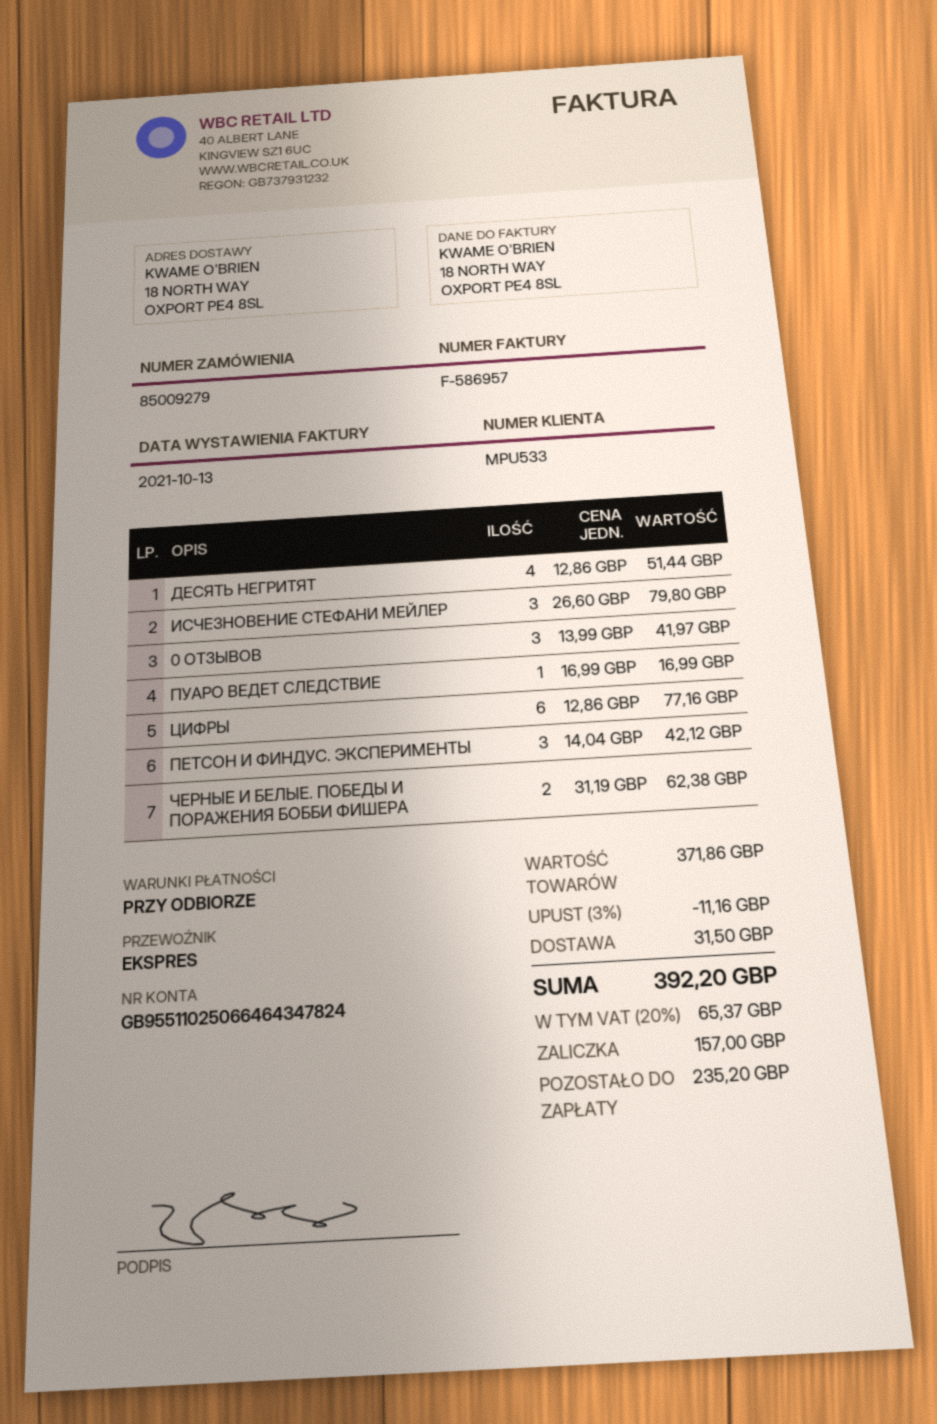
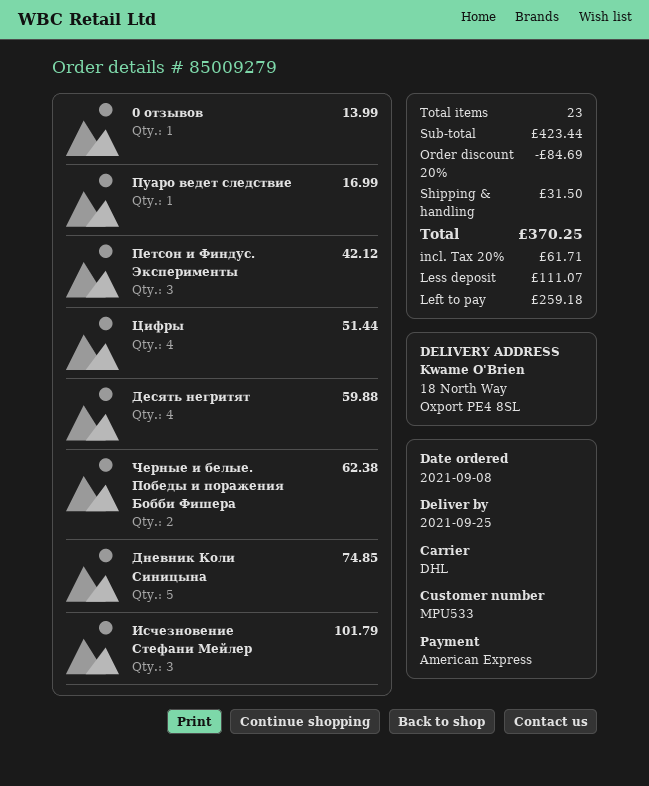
shipping method: express -> DHL
ДЕСЯТЬ НЕГРИТЯТ: 4 for 51.44 -> 4 for 59.88
ИСЧЕЗНОВЕНИЕ СТЕФАНИ МЕЙЛЕР: 3 for 79.80 -> 3 for 101.79
0 ОТЗЫВОВ: 3 for 41.97 -> 1 for 13.99
ЦИФРЫ: 6 for 77.16 -> 4 for 51.44
Дневник Коли Синицына: none -> 5 for 74.85
subtotal: 371.86 -> 423.44
discount: 3% = 11.16 -> 20% = 84.69
tax: 20% = 65.37 -> 20% = 61.71
total: 392.20 -> 370.25
deposit: 157.00 -> 111.07
balance: 235.20 -> 259.18

